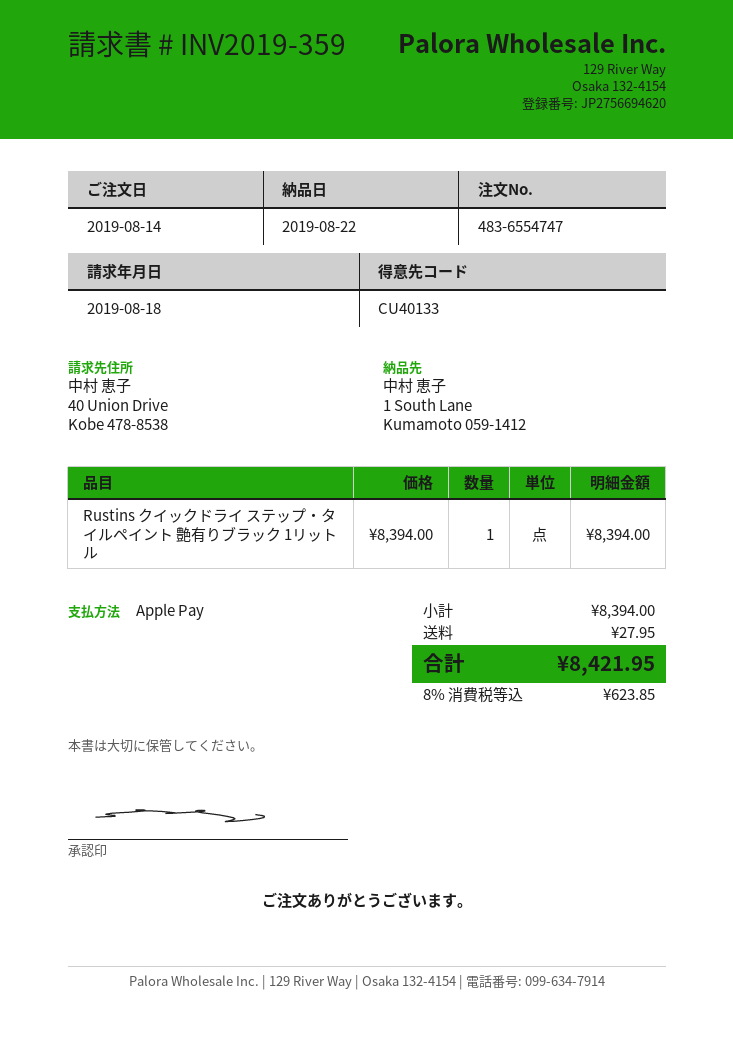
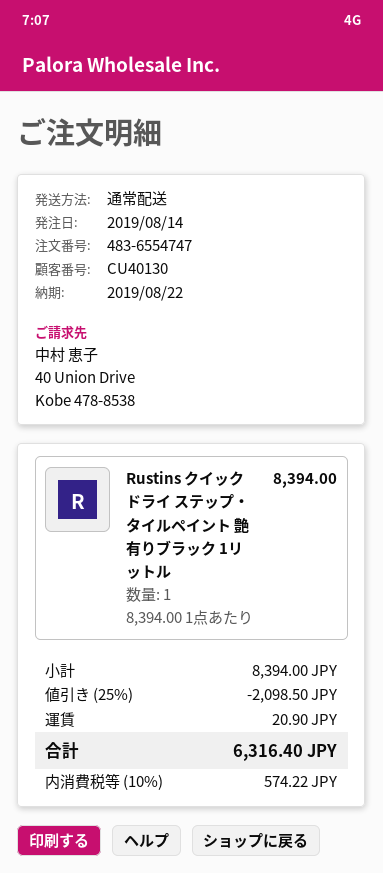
customer number: CU40133 -> CU40130
discount: none -> 25% = 2098.50
shipping: 27.95 -> 20.90
tax: 8% = 623.85 -> 10% = 574.22
total: 8421.95 -> 6316.40

